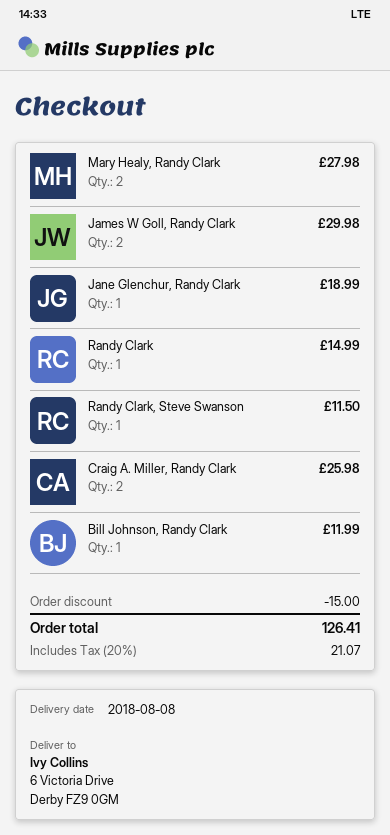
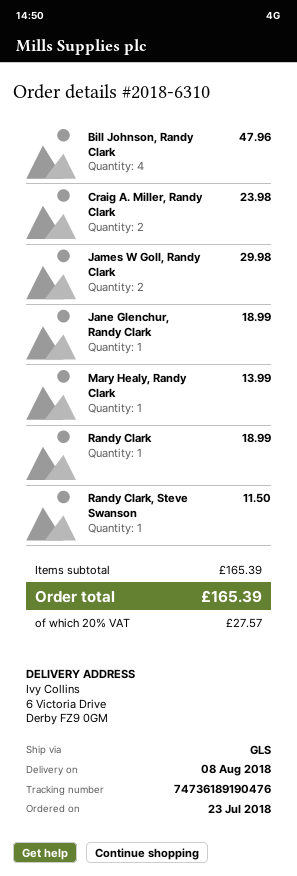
Mary Healy, Randy Clark: 2 for 27.98 -> 1 for 13.99
Randy Clark: 1 for 14.99 -> 1 for 18.99
Craig A. Miller, Randy Clark: 2 for 25.98 -> 2 for 23.98
Bill Johnson, Randy Clark: 1 for 11.99 -> 4 for 47.96
discount: 15.00 -> none
tax: 20% = 21.07 -> 20% = 27.57
total: 126.41 -> 165.39

